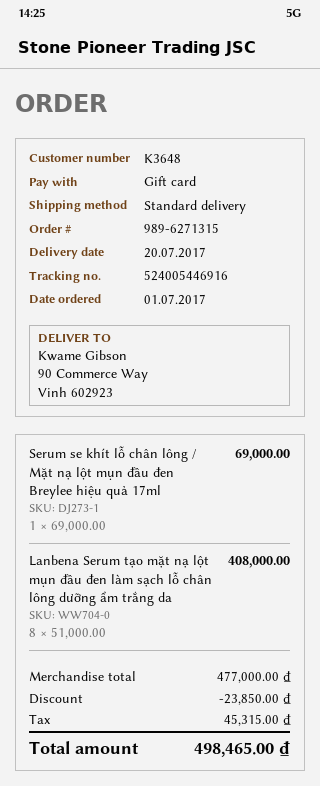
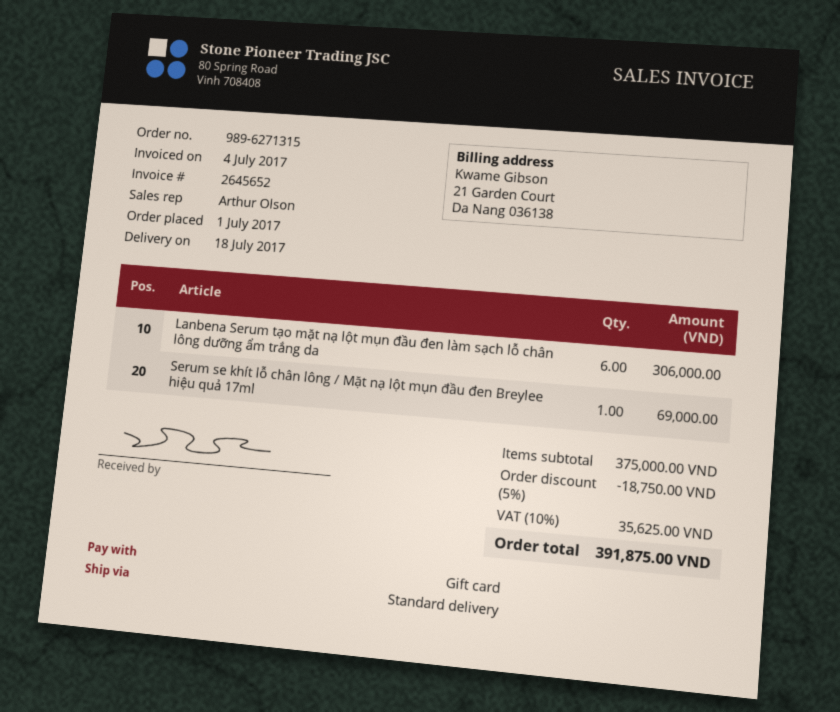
delivery date: 2017-07-20 -> 2017-07-18
Lanbena Serum tạo mặt nạ lột mụn đầu đen làm sạch lỗ chân lông dưỡng ẩm trắng da: 8 for 408000.00 -> 6 for 306000.00
subtotal: 477000.00 -> 375000.00
discount: 23850.00 -> 18750.00
tax: 45315.00 -> 35625.00
total: 498465.00 -> 391875.00

